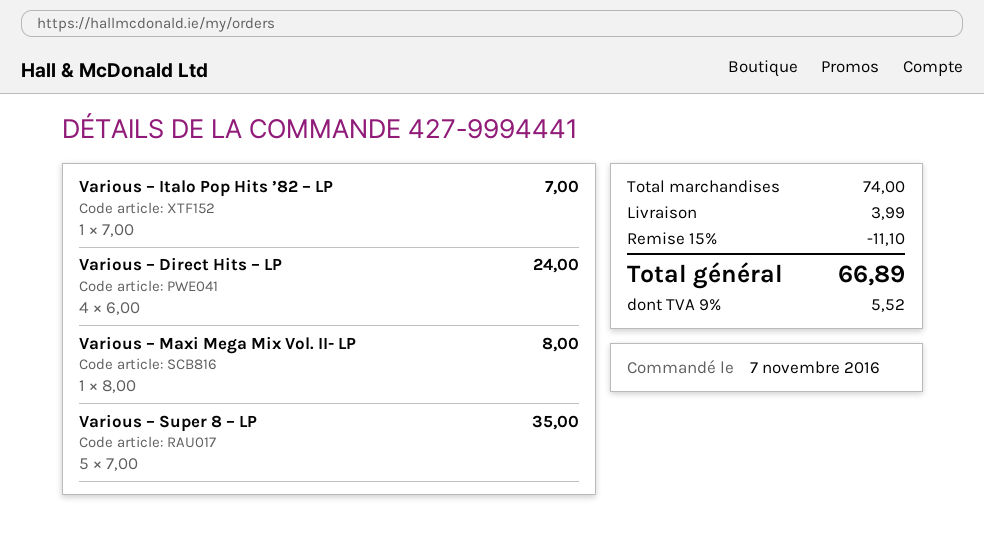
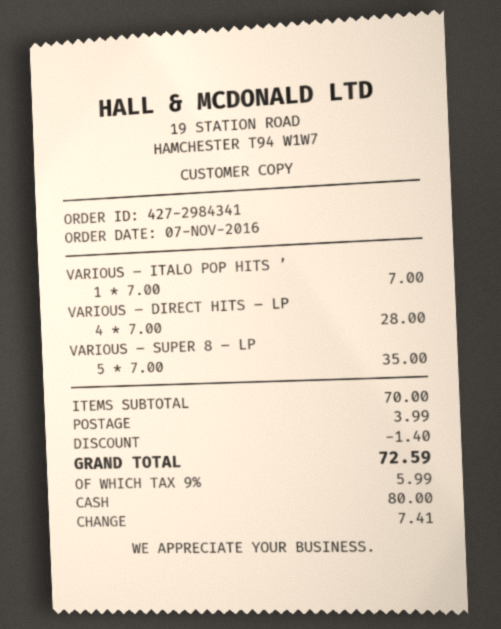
order number: 427-9994441 -> 427-2984341
Various – Direct Hits – LP: 4 x 6.00 = 24.00 -> 4 x 7.00 = 28.00
Various – Maxi Mega Mix Vol. II- LP: 1 x 8.00 = 8.00 -> none
subtotal: 74.00 -> 70.00
discount: 11.10 -> 1.40
tax: 9% = 5.52 -> 9% = 5.99
total: 66.89 -> 72.59

